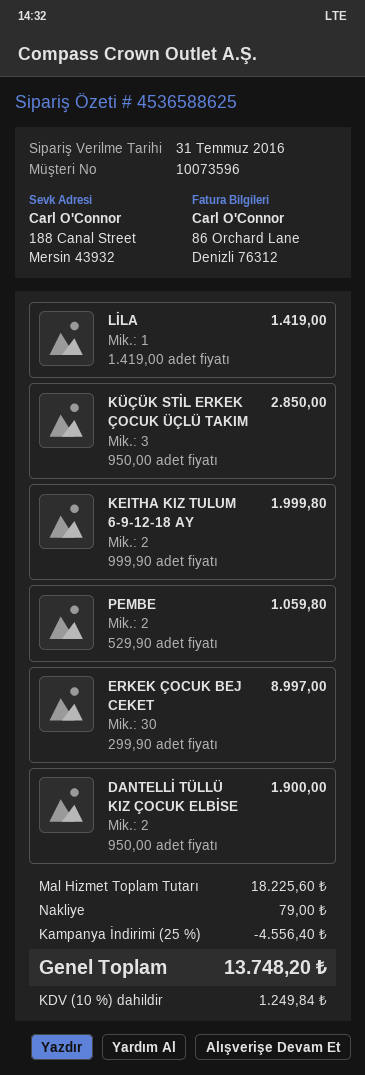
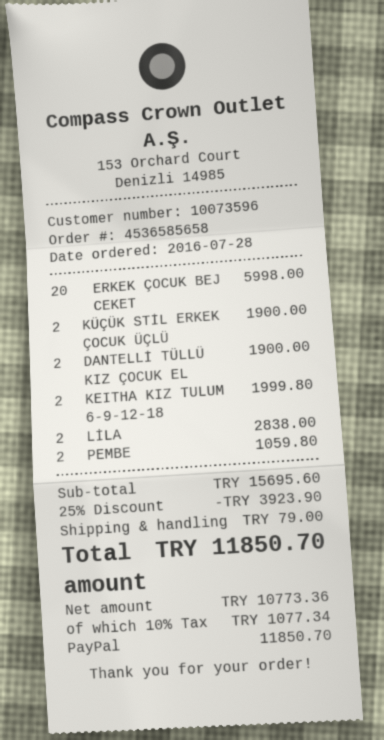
order number: 4536588625 -> 4536585658
order date: 2016-07-31 -> 2016-07-28
LİLA: 1 for 1419.00 -> 2 for 2838.00
KÜÇÜK STİL ERKEK ÇOCUK ÜÇLÜ TAKIM: 3 for 2850.00 -> 2 for 1900.00
ERKEK ÇOCUK BEJ CEKET: 30 for 8997.00 -> 20 for 5998.00
subtotal: 18225.60 -> 15695.60
discount: 25% = 4556.40 -> 25% = 3923.90
tax: 10% = 1249.84 -> 10% = 1077.34
total: 13748.20 -> 11850.70

